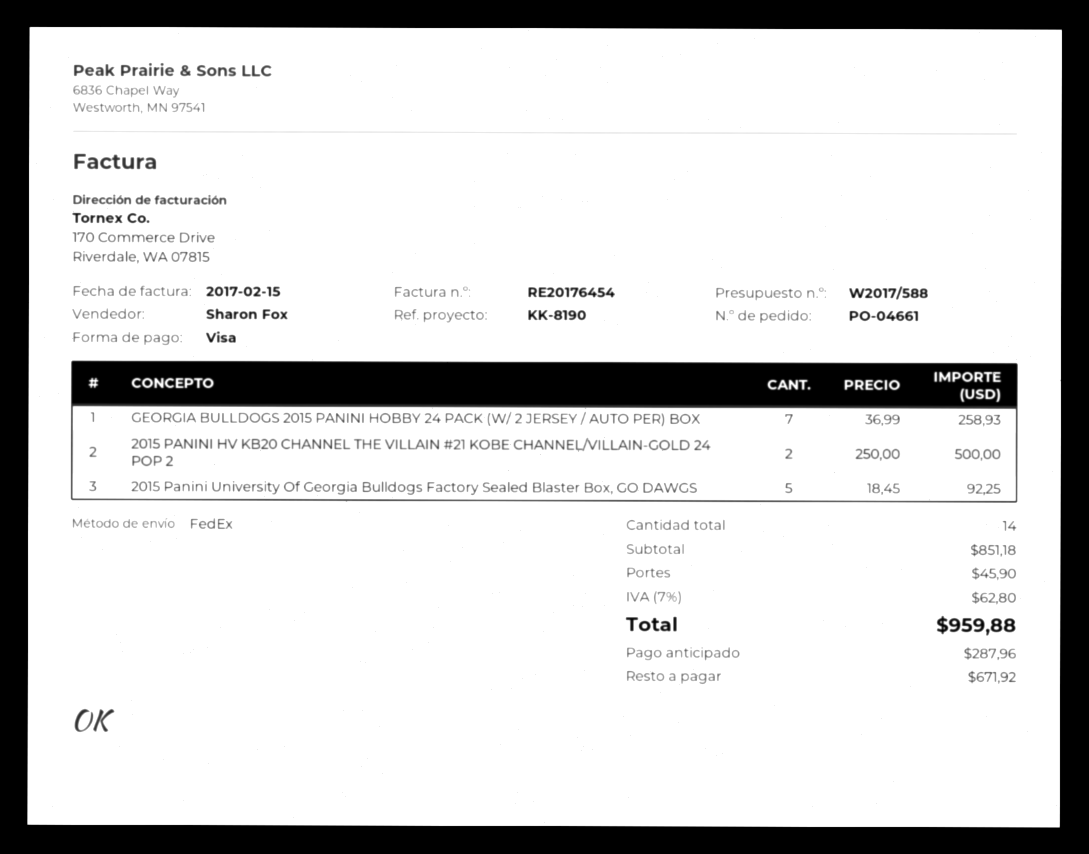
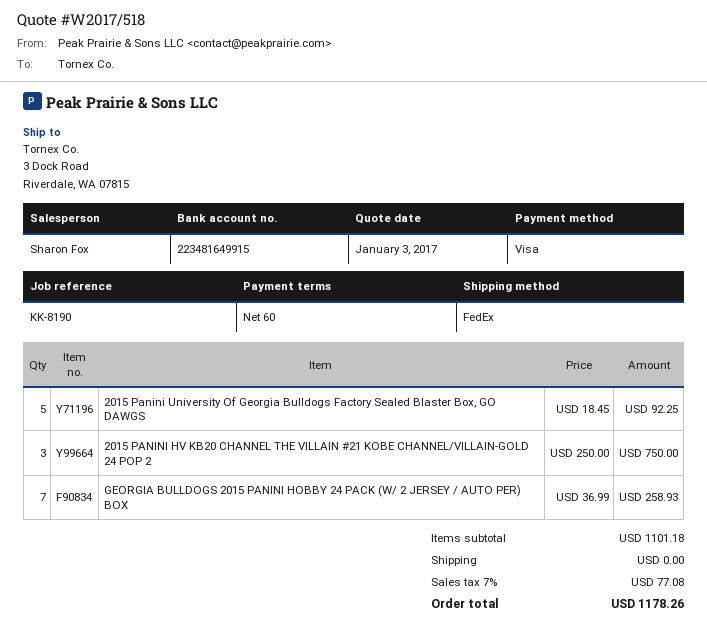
quote number: W2017/588 -> W2017/518
2015 PANINI HV KB20 CHANNEL THE VILLAIN #21 KOBE CHANNEL/VILLAIN-GOLD 24 POP 2: 2 x 250.00 = 500.00 -> 3 x 250.00 = 750.00
subtotal: 851.18 -> 1101.18
shipping: 45.90 -> 0.00
tax: 7% = 62.80 -> 7% = 77.08
total: 959.88 -> 1178.26

